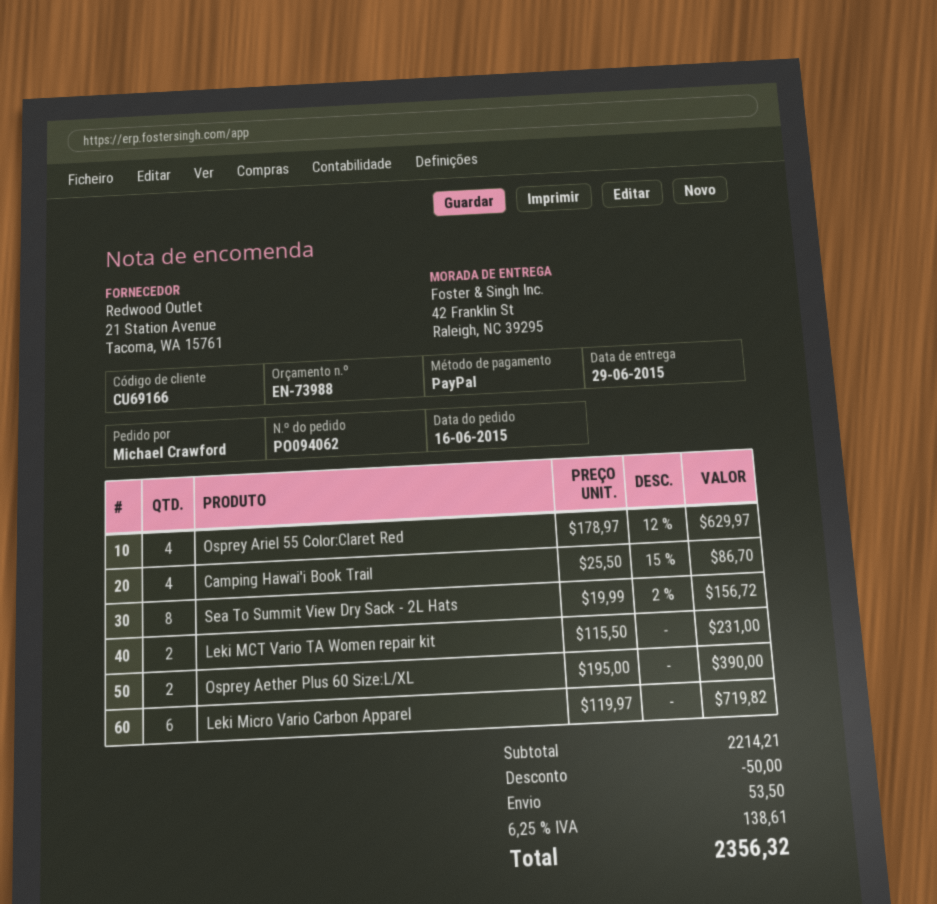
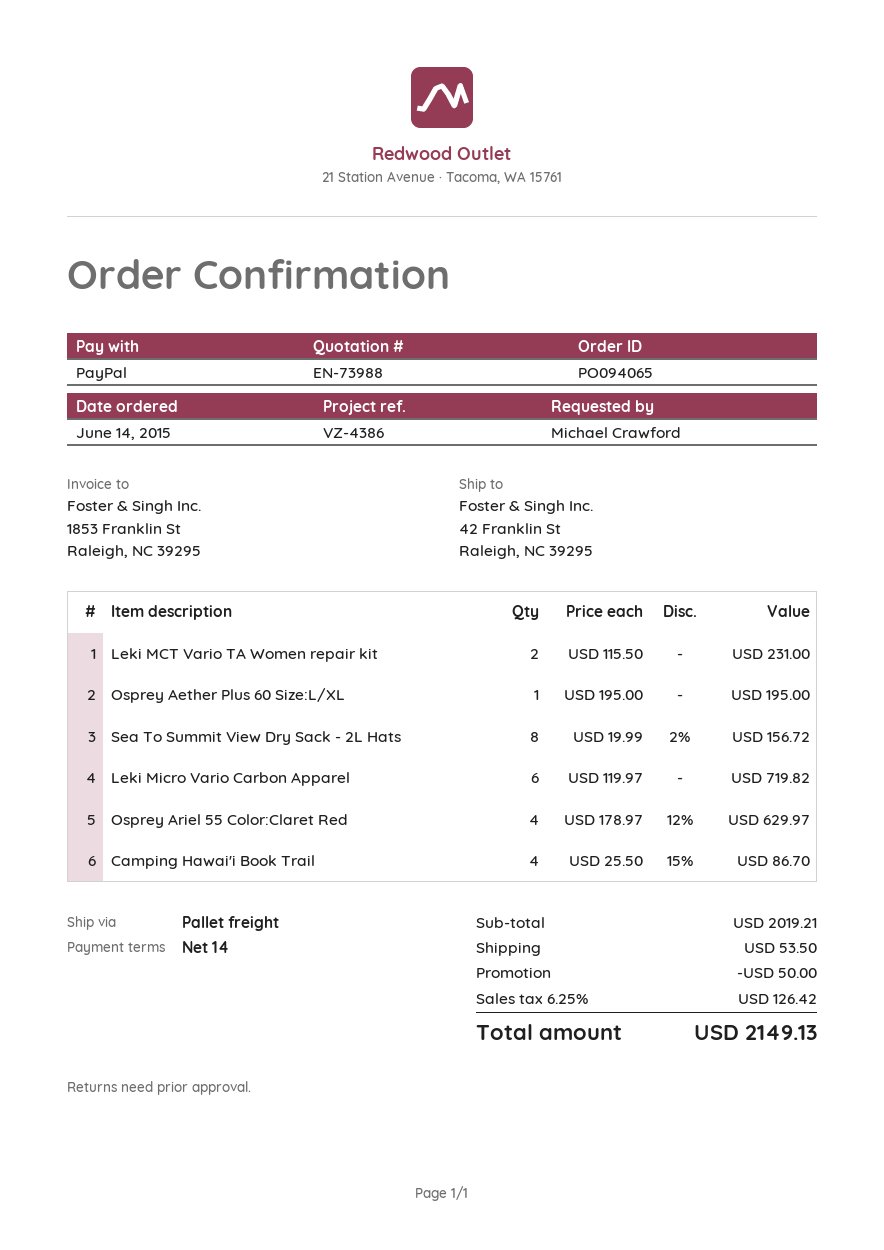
order number: PO094062 -> PO094065
order date: 2015-06-16 -> 2015-06-14
Osprey Aether Plus 60 Size:L/XL: 2 x 195.00 = 390.00 -> 1 x 195.00 = 195.00
subtotal: 2214.21 -> 2019.21
tax: 6.25% = 138.61 -> 6.25% = 126.42
total: 2356.32 -> 2149.13

